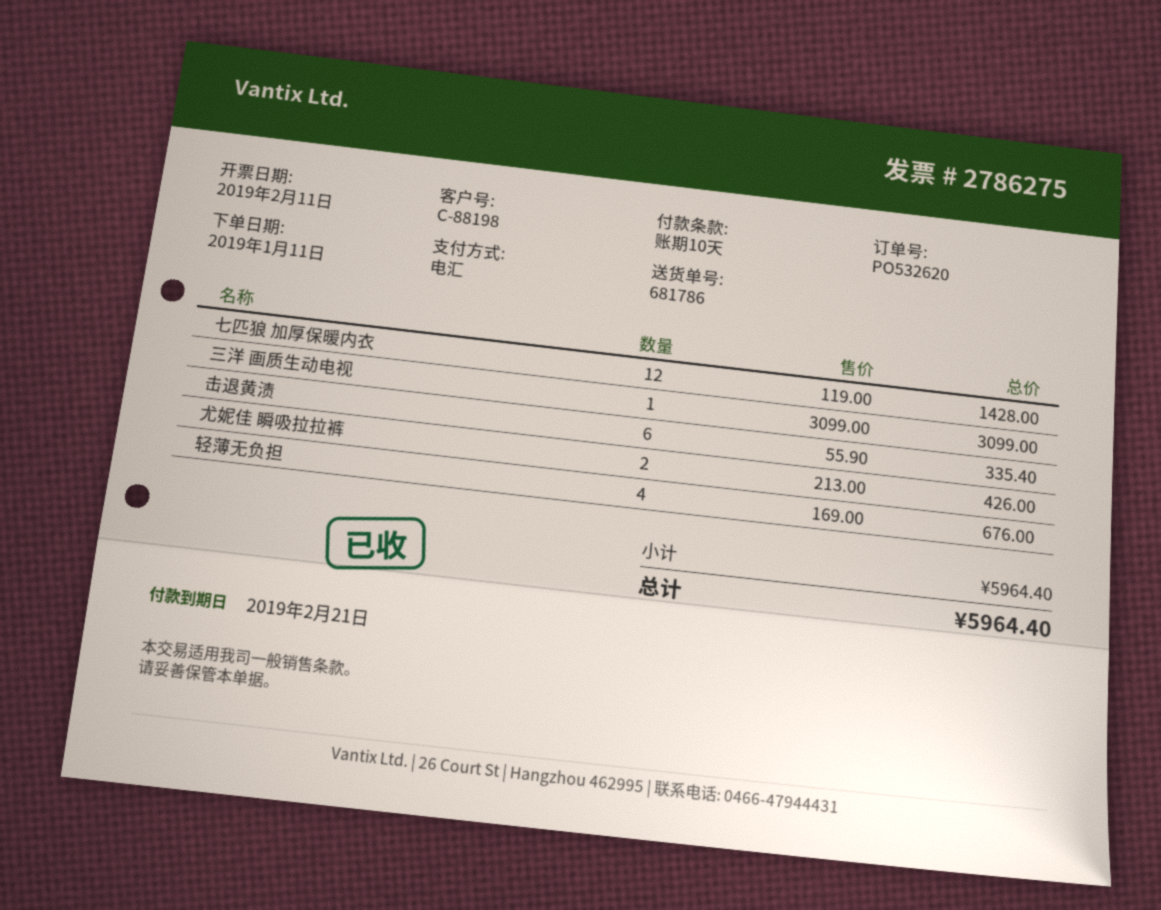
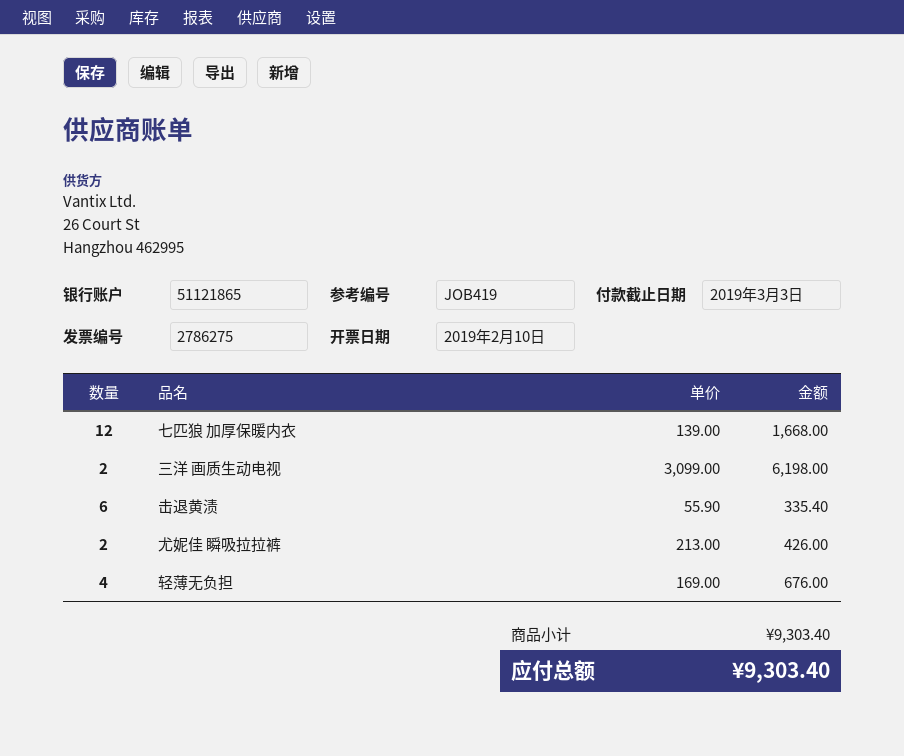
invoice date: 2019-02-11 -> 2019-02-10
due date: 2019-02-21 -> 2019-03-03
七匹狼 加厚保暖内衣: 12 x 119.00 = 1428.00 -> 12 x 139.00 = 1668.00
三洋 画质生动电视: 1 x 3099.00 = 3099.00 -> 2 x 3099.00 = 6198.00
subtotal: 5964.40 -> 9303.40
total: 5964.40 -> 9303.40

